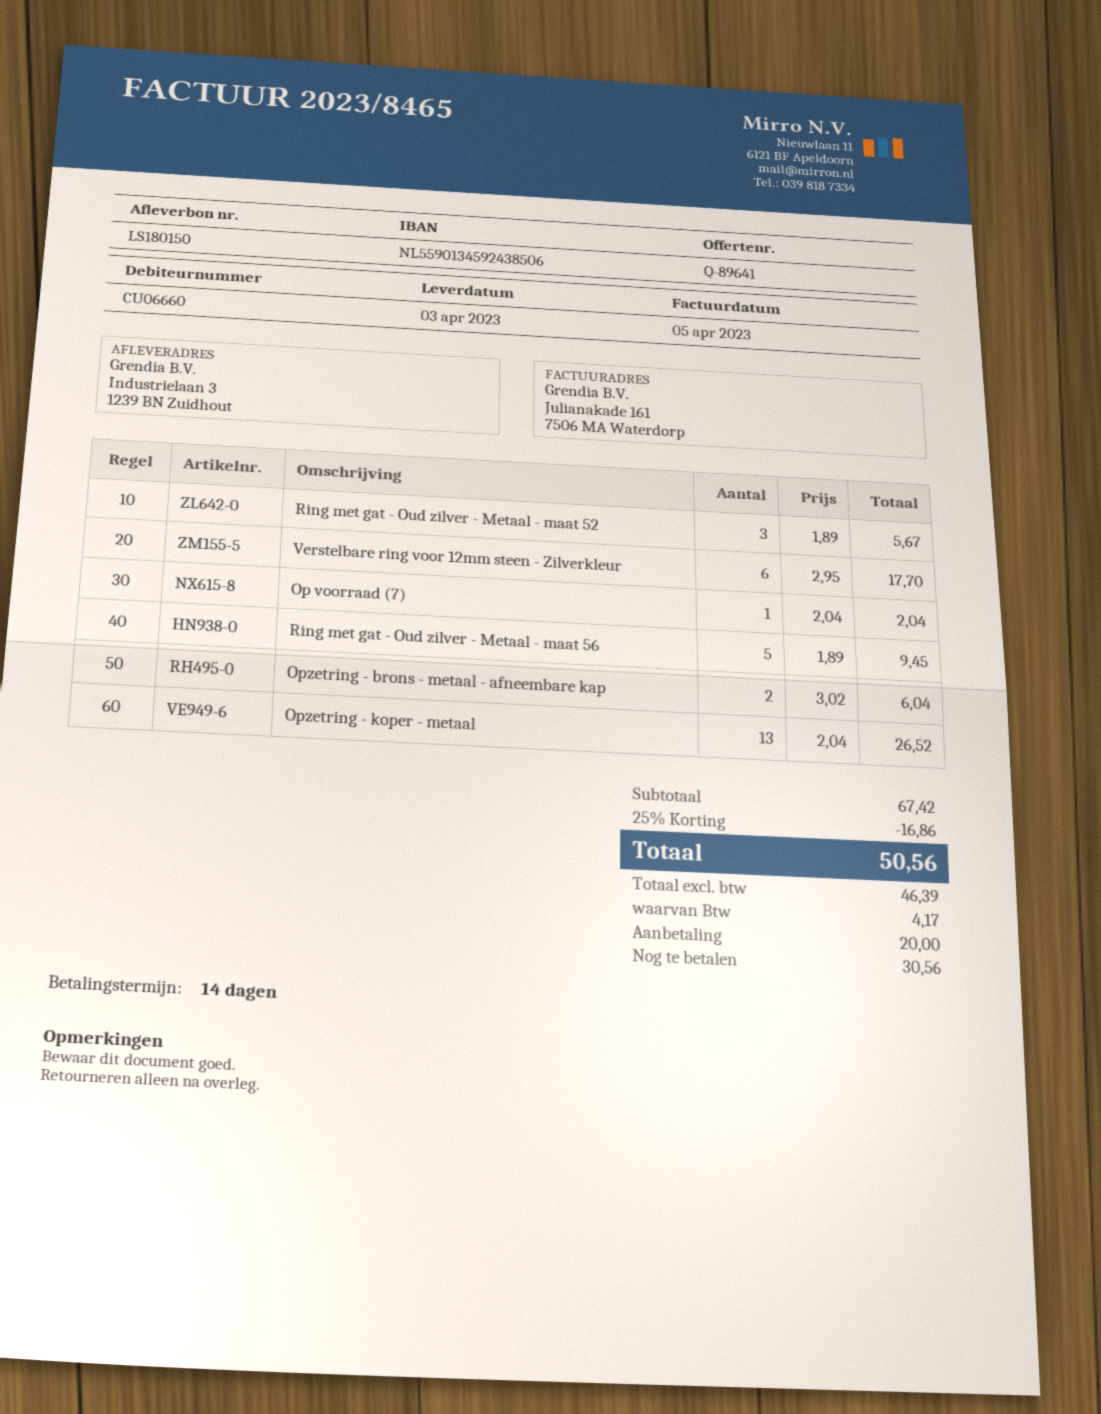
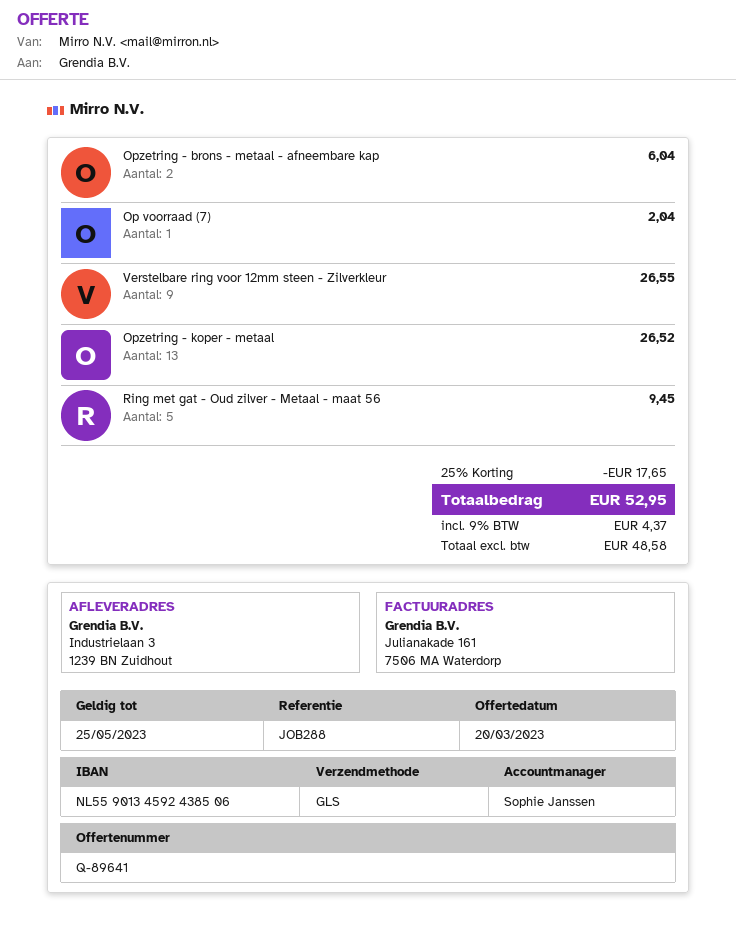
Ring met gat - Oud zilver - Metaal - maat 52: 3 for 5.67 -> none
Verstelbare ring voor 12mm steen - Zilverkleur: 6 for 17.70 -> 9 for 26.55
discount: 25% = 16.86 -> 25% = 17.65
net: 46.39 -> 48.58
tax: 4.17 -> 4.37
total: 50.56 -> 52.95

